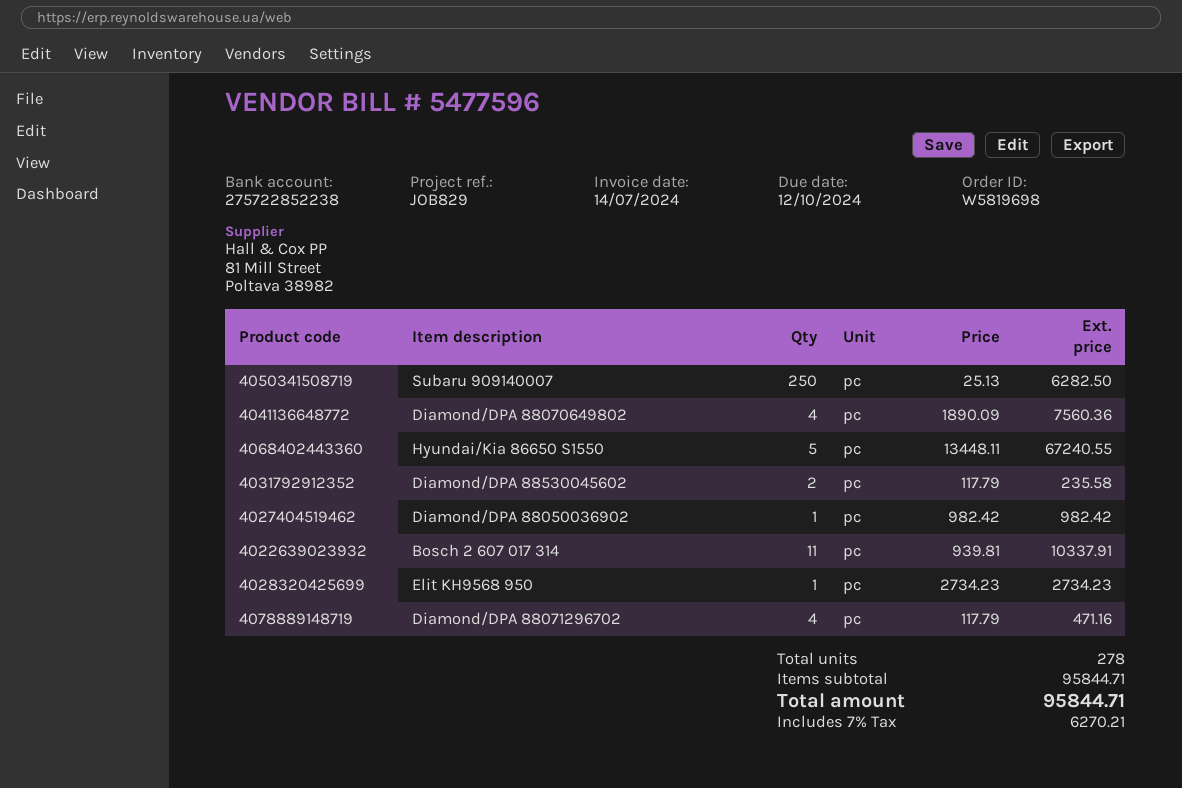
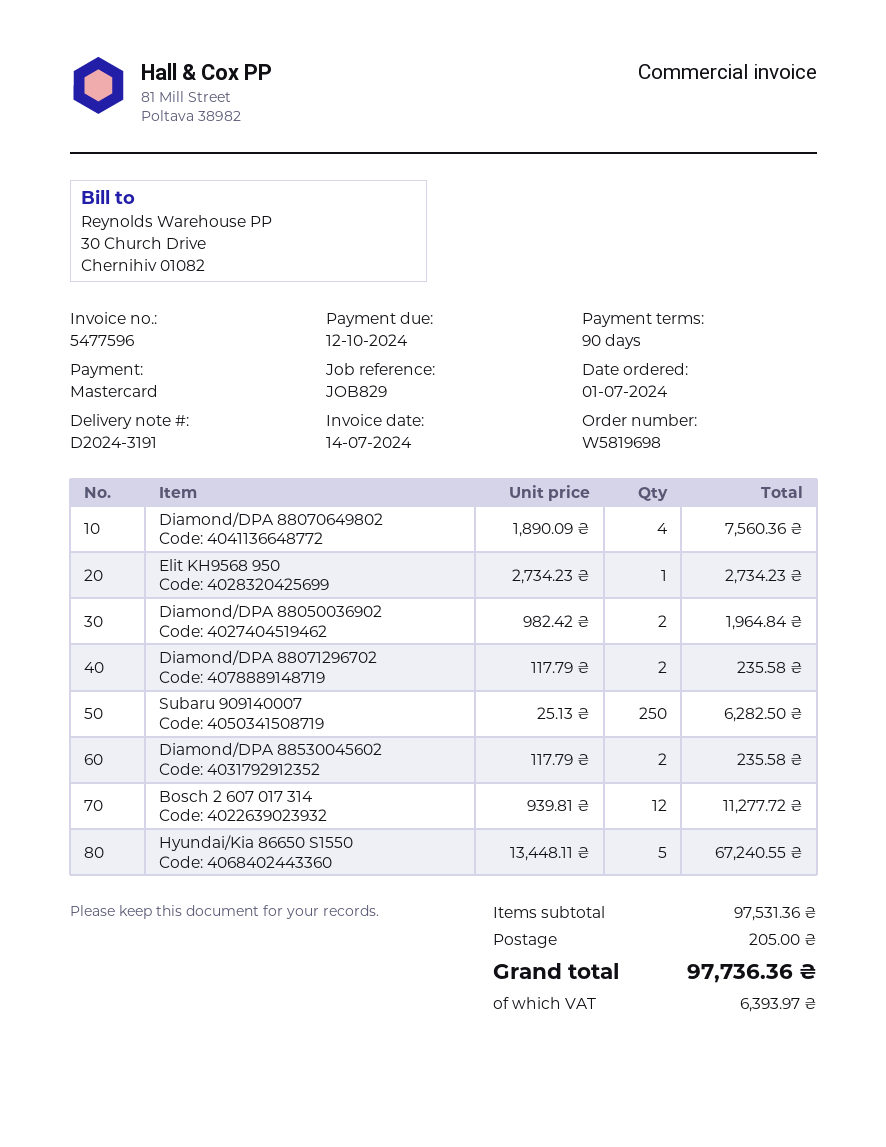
Diamond/DPA 88050036902: 1 x 982.42 = 982.42 -> 2 x 982.42 = 1964.84
Bosch 2 607 017 314: 11 x 939.81 = 10337.91 -> 12 x 939.81 = 11277.72
Diamond/DPA 88071296702: 4 x 117.79 = 471.16 -> 2 x 117.79 = 235.58
subtotal: 95844.71 -> 97531.36
shipping: none -> 205.00
tax: 6270.21 -> 6393.97
total: 95844.71 -> 97736.36

